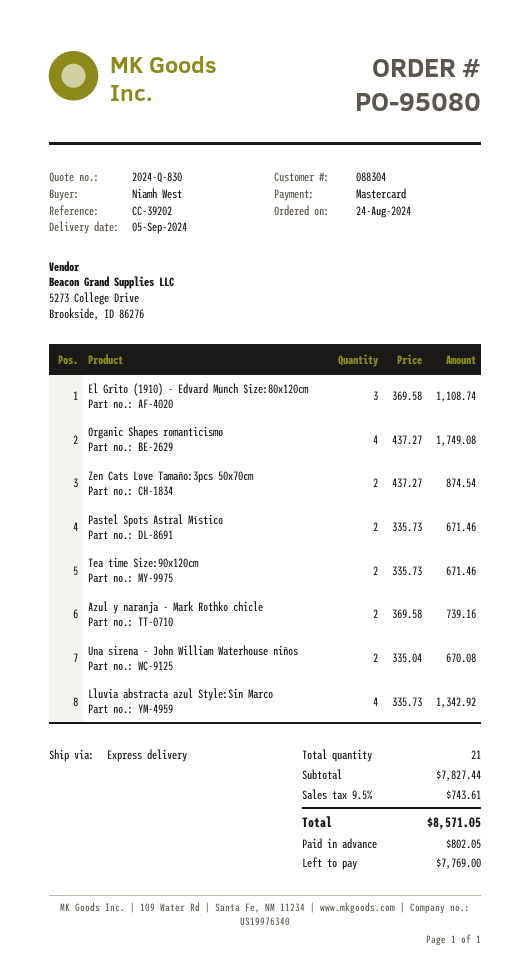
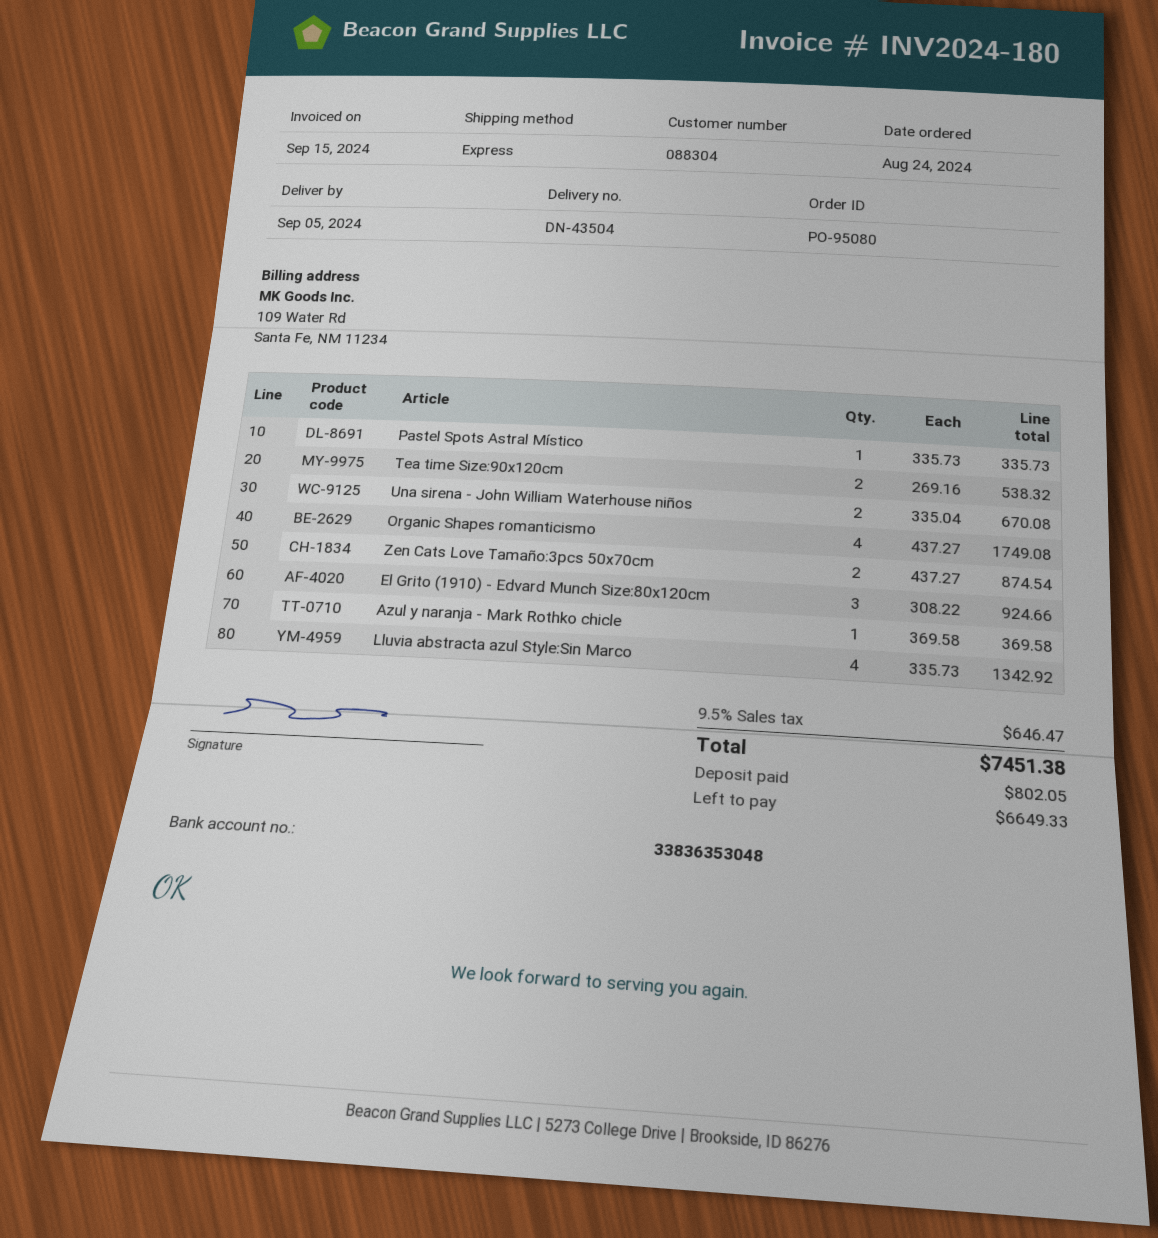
El Grito (1910) - Edvard Munch Size:80x120cm: 3 x 369.58 = 1108.74 -> 3 x 308.22 = 924.66
Pastel Spots Astral Místico: 2 x 335.73 = 671.46 -> 1 x 335.73 = 335.73
Tea time Size:90x120cm: 2 x 335.73 = 671.46 -> 2 x 269.16 = 538.32
Azul y naranja - Mark Rothko chicle: 2 x 369.58 = 739.16 -> 1 x 369.58 = 369.58
tax: 9.5% = 743.61 -> 9.5% = 646.47
total: 8571.05 -> 7451.38
balance: 7769.00 -> 6649.33

